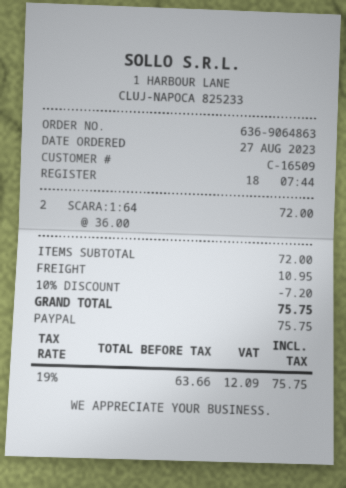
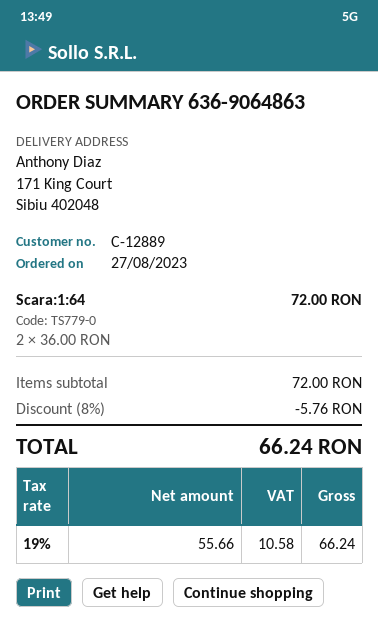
customer number: C-16509 -> C-12889
discount: 10% = 7.20 -> 8% = 5.76
shipping: 10.95 -> none
net: 63.66 -> 55.66
tax: 19% = 12.09 -> 19% = 10.58
total: 75.75 -> 66.24

